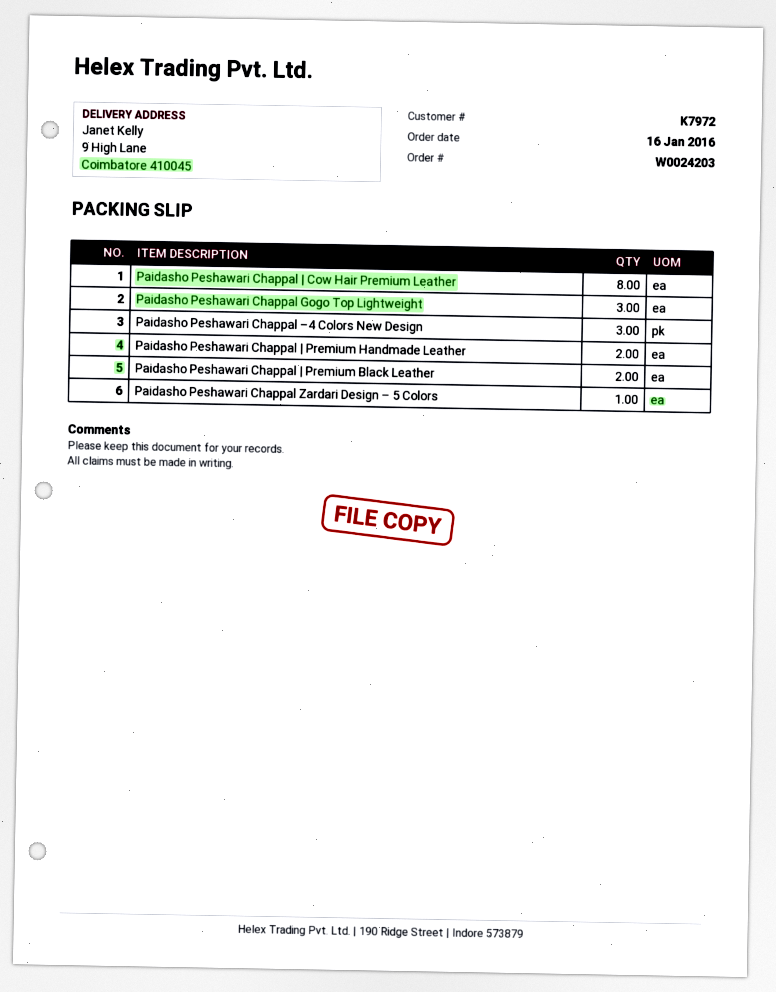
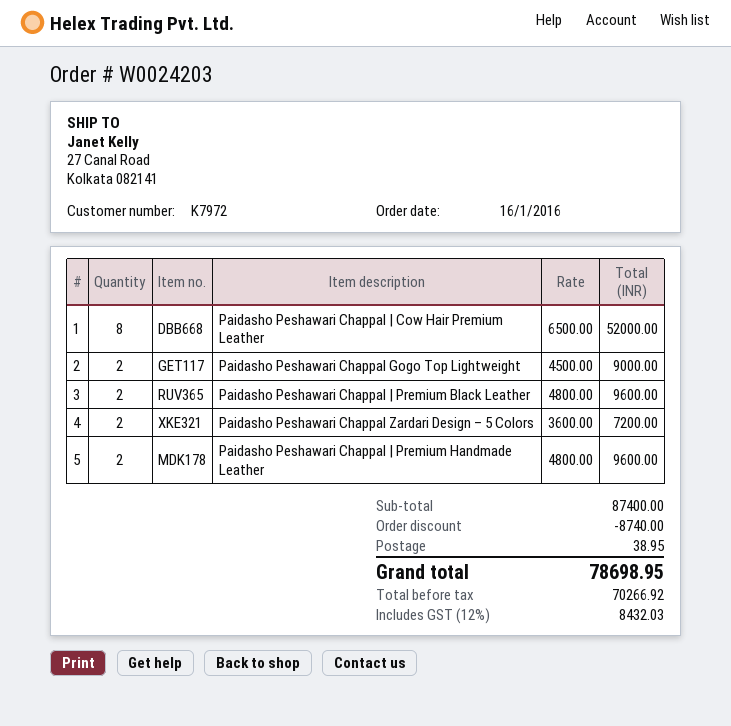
ship to: 9 High Lane, Coimbatore 410045 -> 27 Canal Road, Kolkata 082141
Paidasho Peshawari Chappal Gogo Top Lightweight: 3 -> 2
Paidasho Peshawari Chappal –4 Colors New Design: 3 -> none
Paidasho Peshawari Chappal Zardari Design – 5 Colors: 1 -> 2

